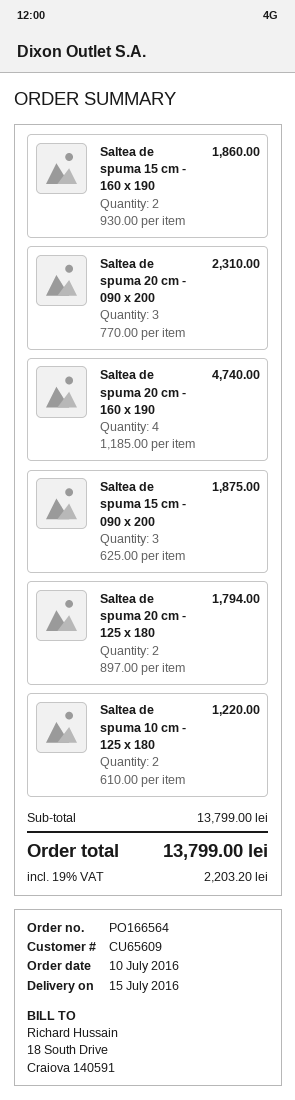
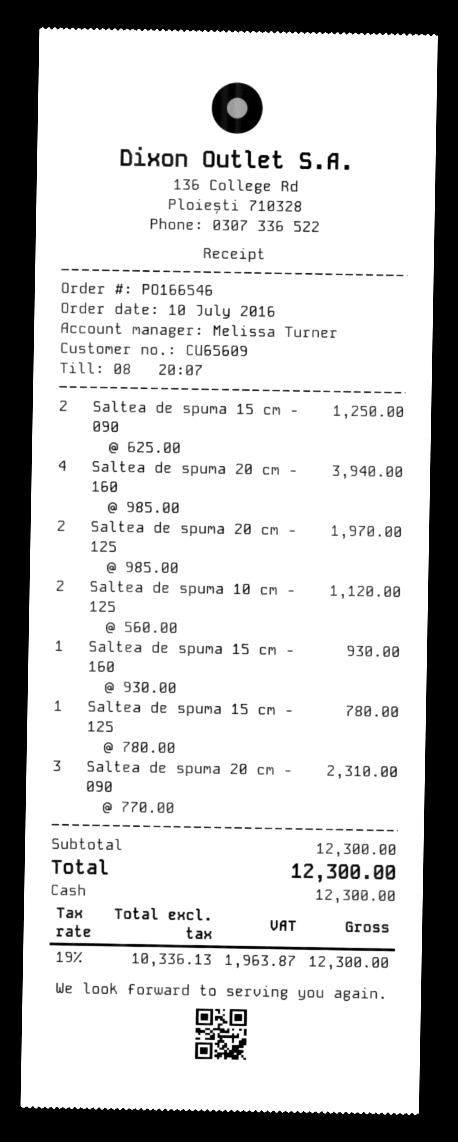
order number: PO166564 -> PO166546
Saltea de spuma 15 cm - 160 x 190: 2 x 930.00 = 1860.00 -> 1 x 930.00 = 930.00
Saltea de spuma 20 cm - 160 x 190: 4 x 1185.00 = 4740.00 -> 4 x 985.00 = 3940.00
Saltea de spuma 15 cm - 090 x 200: 3 x 625.00 = 1875.00 -> 2 x 625.00 = 1250.00
Saltea de spuma 20 cm - 125 x 180: 2 x 897.00 = 1794.00 -> 2 x 985.00 = 1970.00
Saltea de spuma 10 cm - 125 x 180: 2 x 610.00 = 1220.00 -> 2 x 560.00 = 1120.00
Saltea de spuma 15 cm - 125: none -> 1 x 780.00 = 780.00
subtotal: 13799.00 -> 12300.00
tax: 19% = 2203.20 -> 19% = 1963.87
total: 13799.00 -> 12300.00

